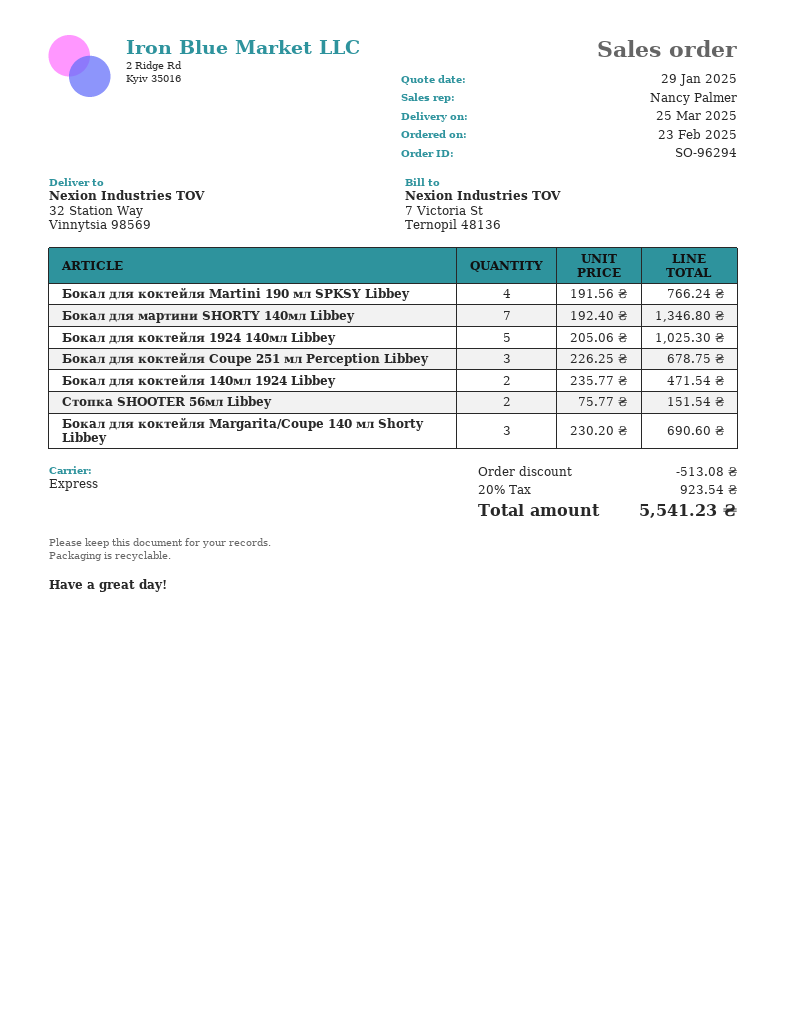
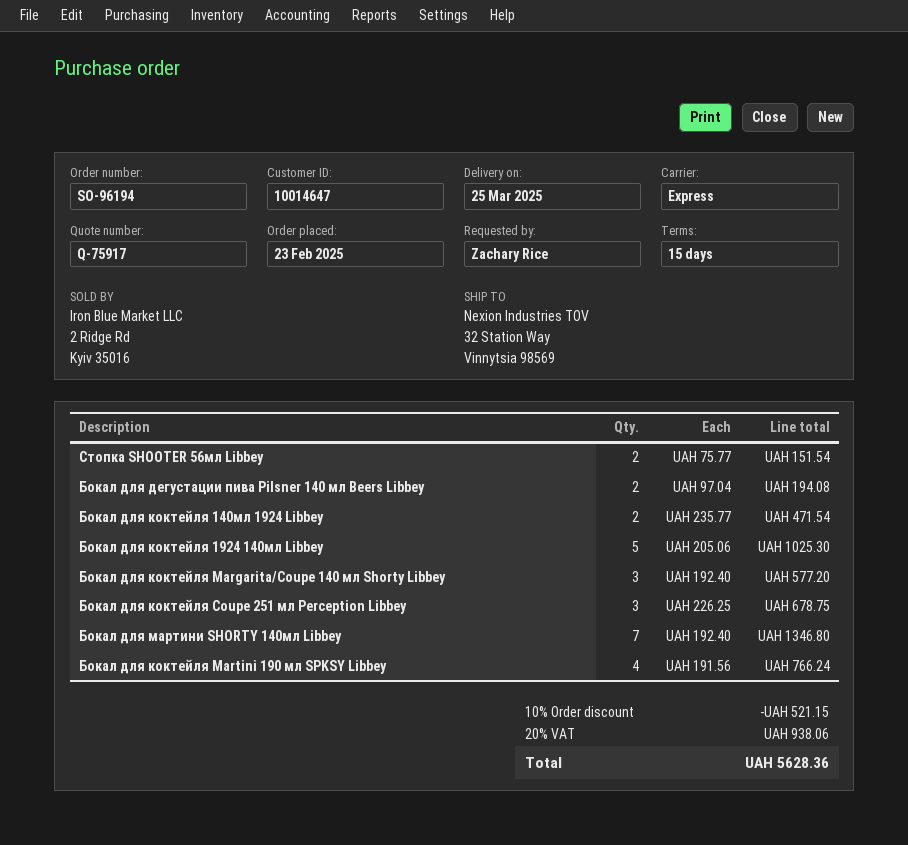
order number: SO-96294 -> SO-96194
Бокал для коктейля Margarita/Coupe 140 мл Shorty Libbey: 3 x 230.20 = 690.60 -> 3 x 192.40 = 577.20
Бокал для дегустации пива Pilsner 140 мл Beers Libbey: none -> 2 x 97.04 = 194.08
discount: 513.08 -> 521.15
tax: 20% = 923.54 -> 20% = 938.06
total: 5541.23 -> 5628.36

